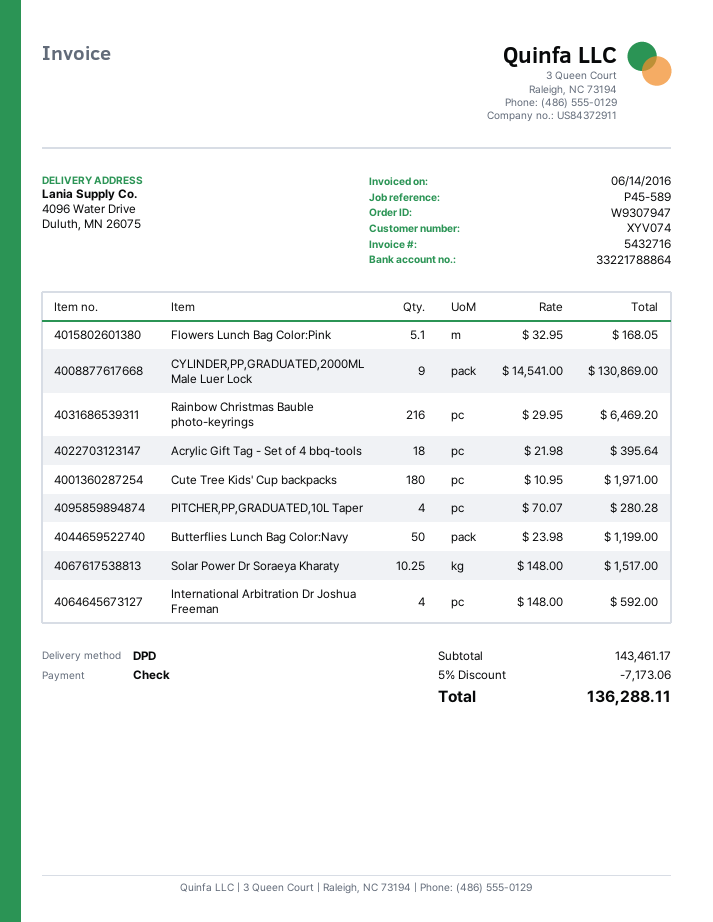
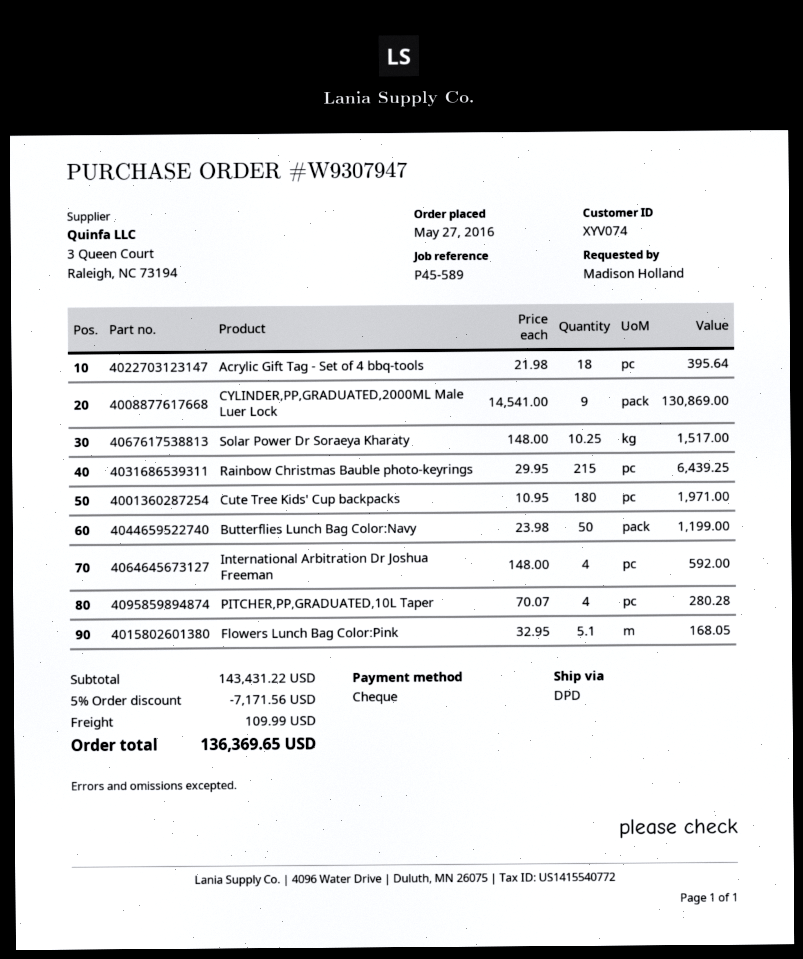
Rainbow Christmas Bauble photo-keyrings: 216 x 29.95 = 6469.20 -> 215 x 29.95 = 6439.25
subtotal: 143461.17 -> 143431.22
discount: 5% = 7173.06 -> 5% = 7171.56
shipping: none -> 109.99
total: 136288.11 -> 136369.65

